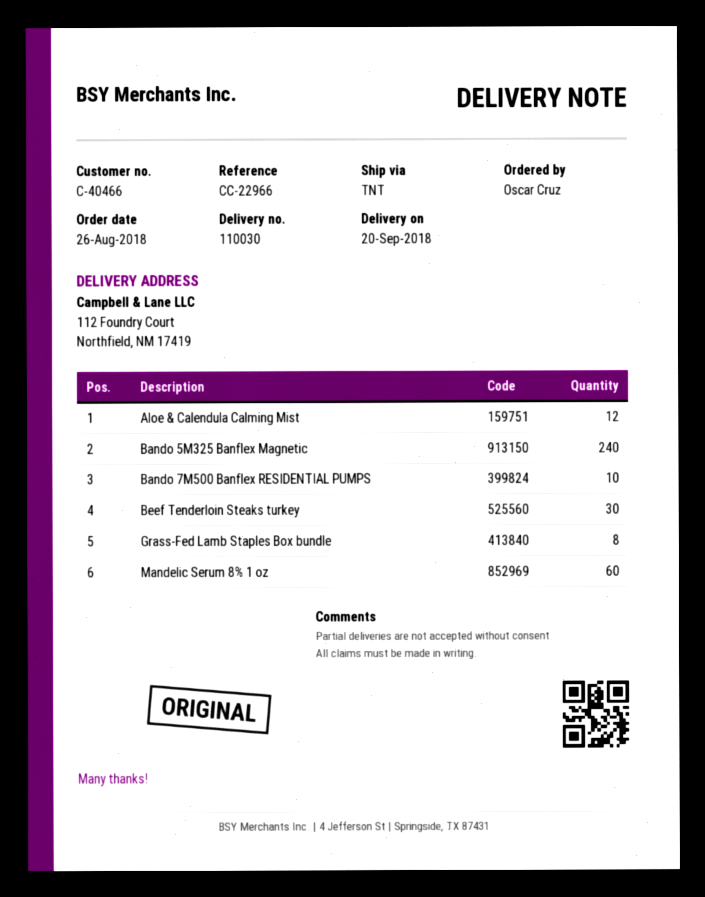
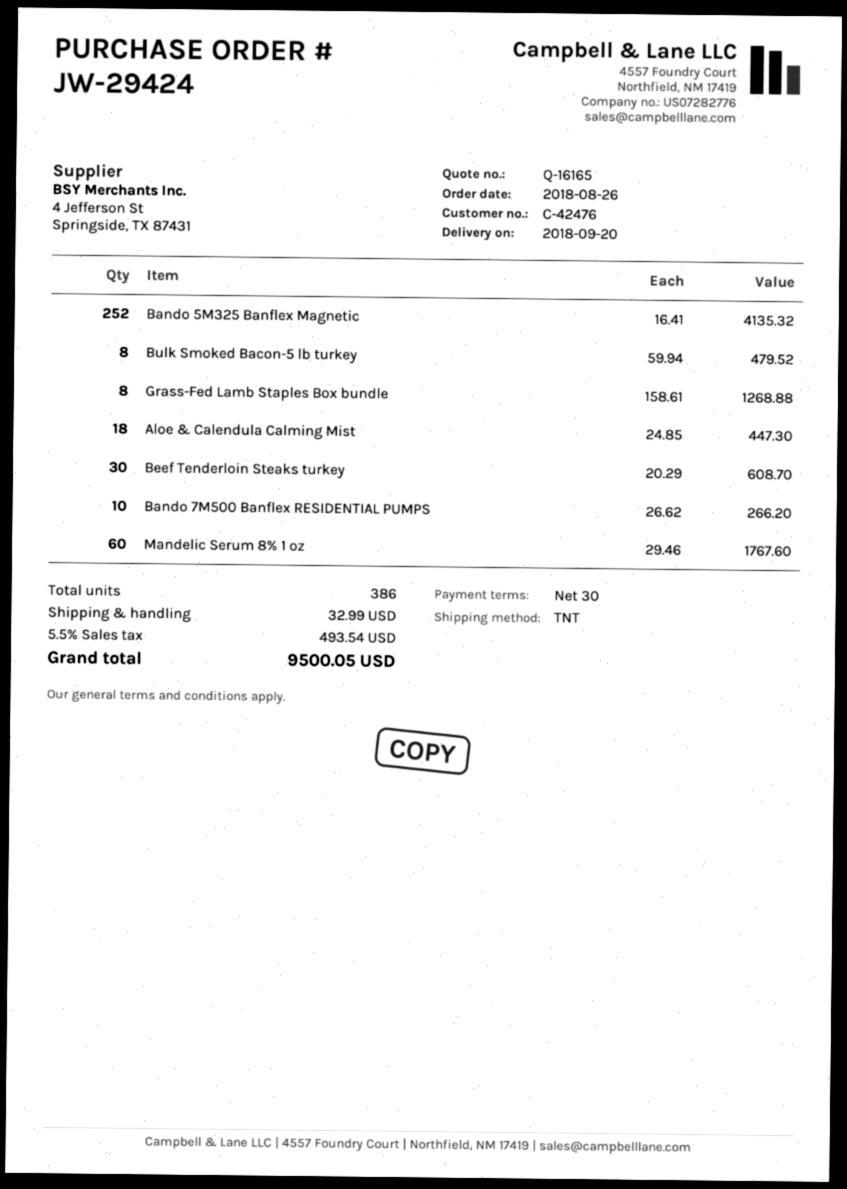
customer number: C-40466 -> C-42476
Aloe & Calendula Calming Mist: 12 -> 18
Bando 5M325 Banflex Magnetic: 240 -> 252
Bulk Smoked Bacon-5 lb turkey: none -> 8

